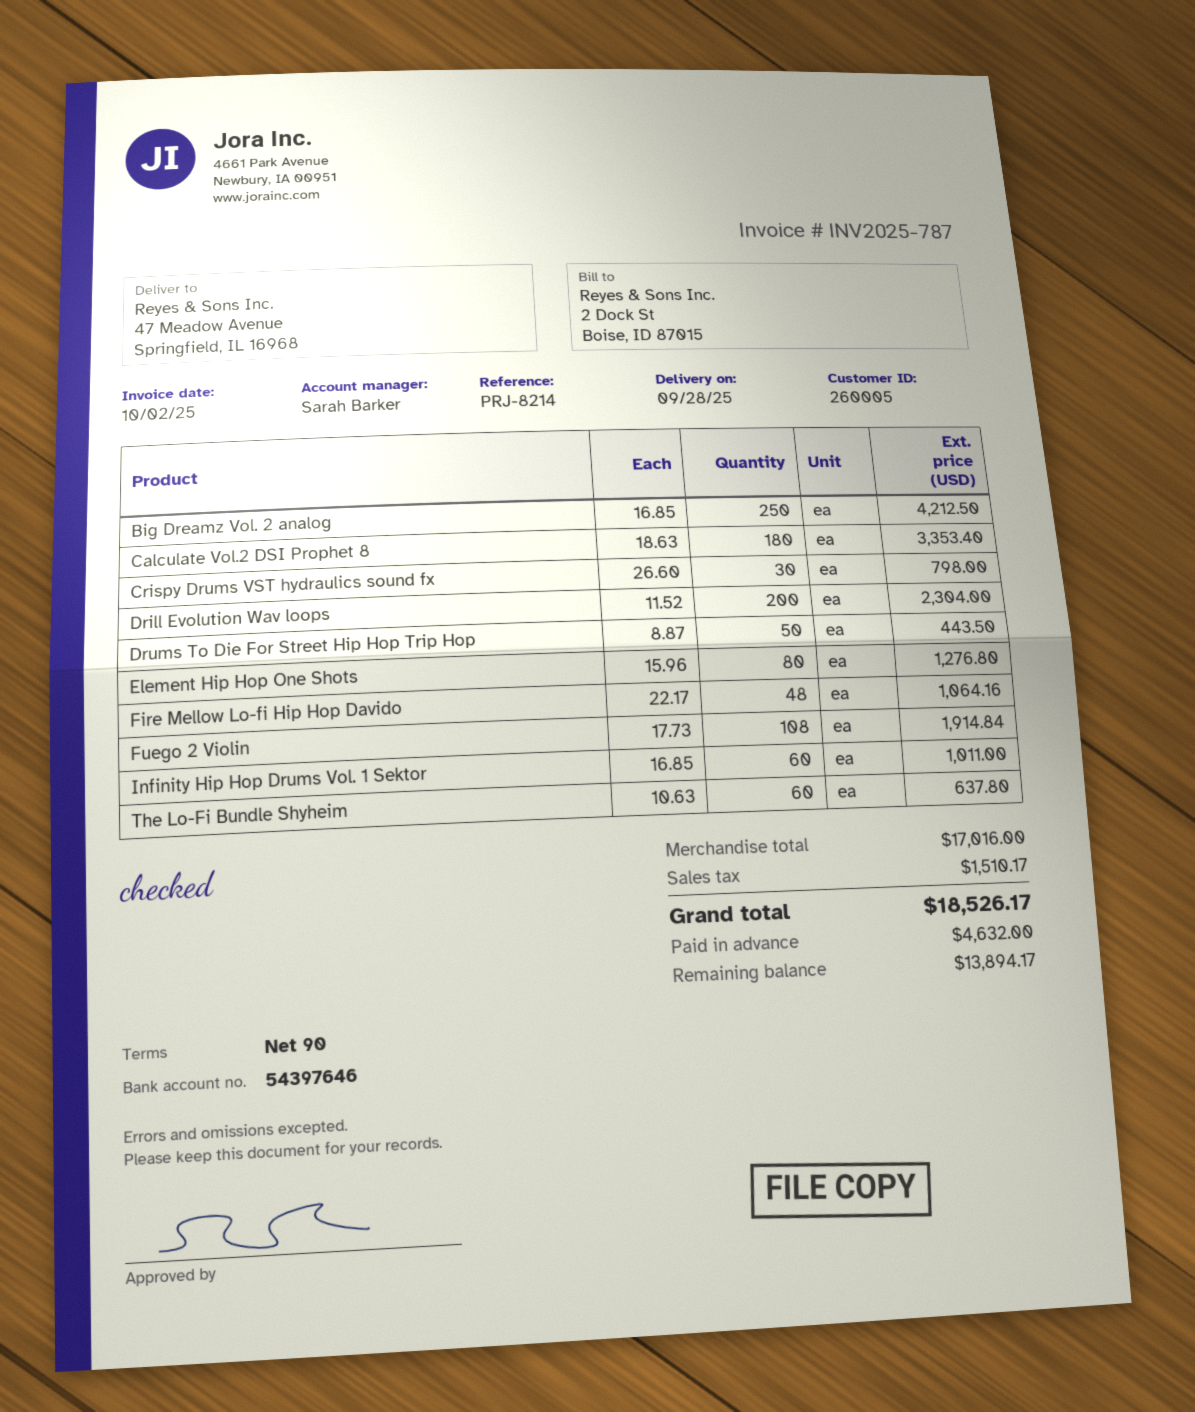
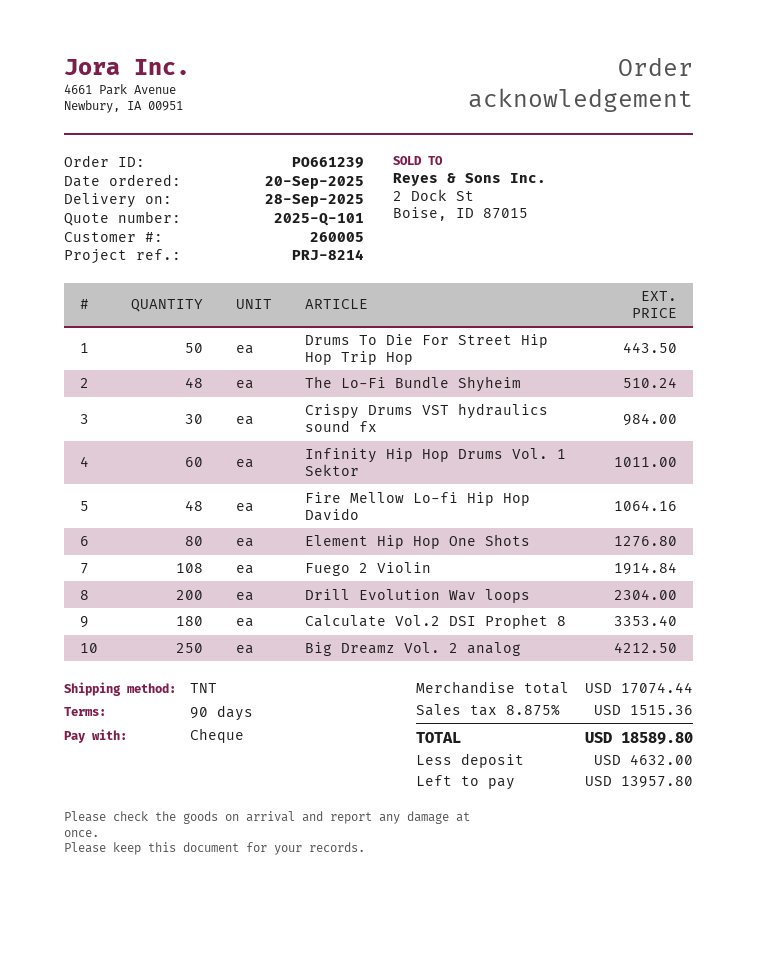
Crispy Drums VST hydraulics sound fx: 30 for 798.00 -> 30 for 984.00
The Lo-Fi Bundle Shyheim: 60 for 637.80 -> 48 for 510.24
subtotal: 17016.00 -> 17074.44
tax: 1510.17 -> 1515.36
total: 18526.17 -> 18589.80
balance: 13894.17 -> 13957.80

